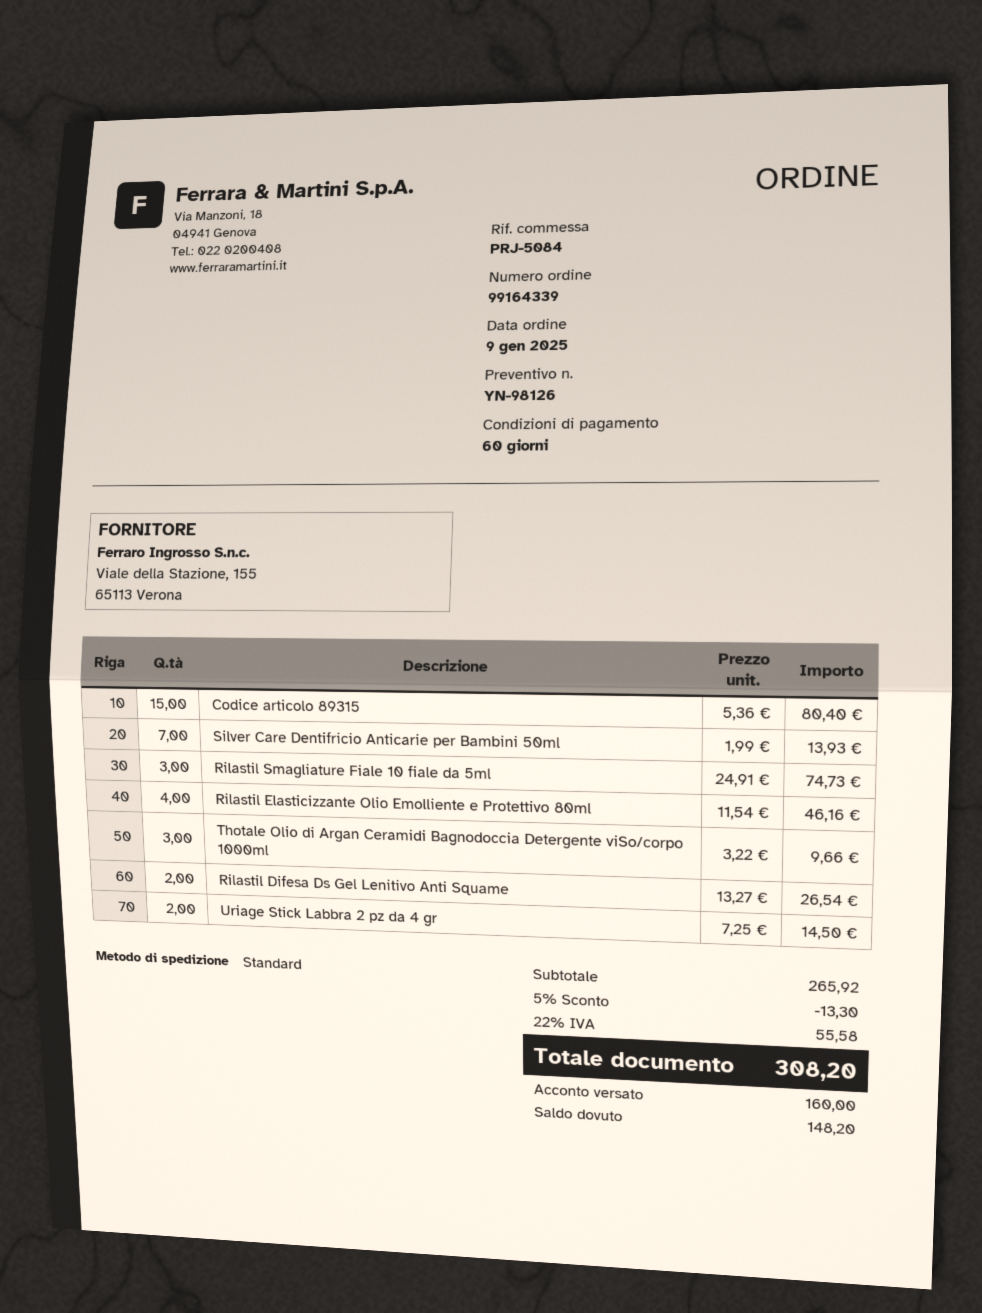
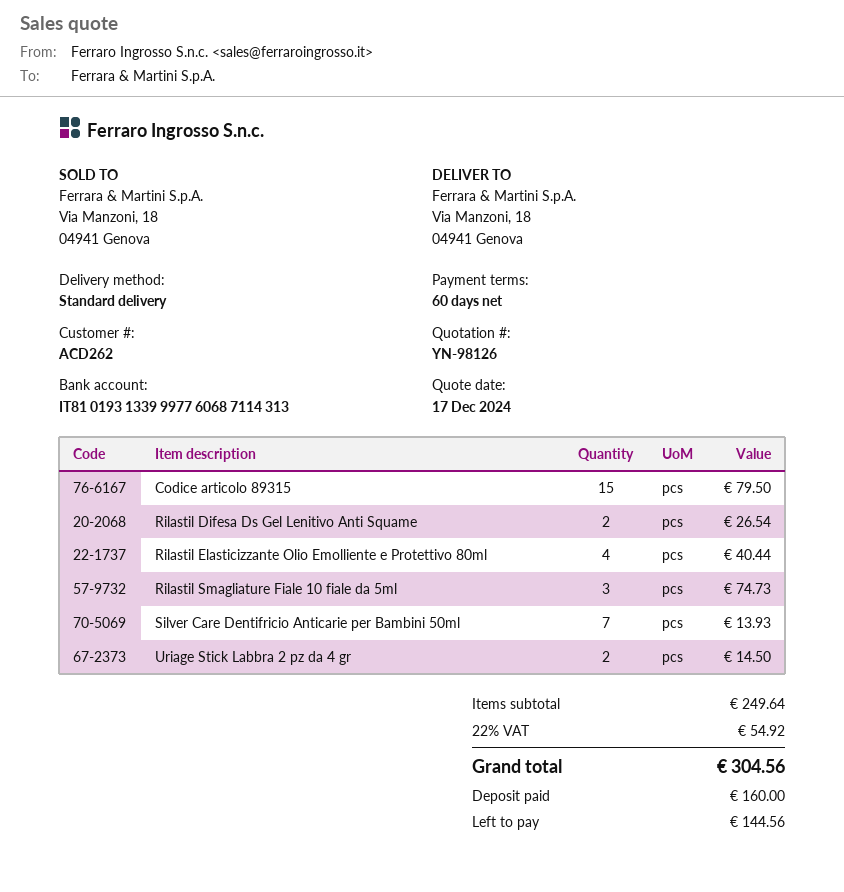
Codice articolo 89315: 15 for 80.40 -> 15 for 79.50
Rilastil Elasticizzante Olio Emolliente e Protettivo 80ml: 4 for 46.16 -> 4 for 40.44
Thotale Olio di Argan Ceramidi Bagnodoccia Detergente viSo/corpo 1000ml: 3 for 9.66 -> none
subtotal: 265.92 -> 249.64
discount: 5% = 13.30 -> none
tax: 22% = 55.58 -> 22% = 54.92
total: 308.20 -> 304.56
balance: 148.20 -> 144.56

